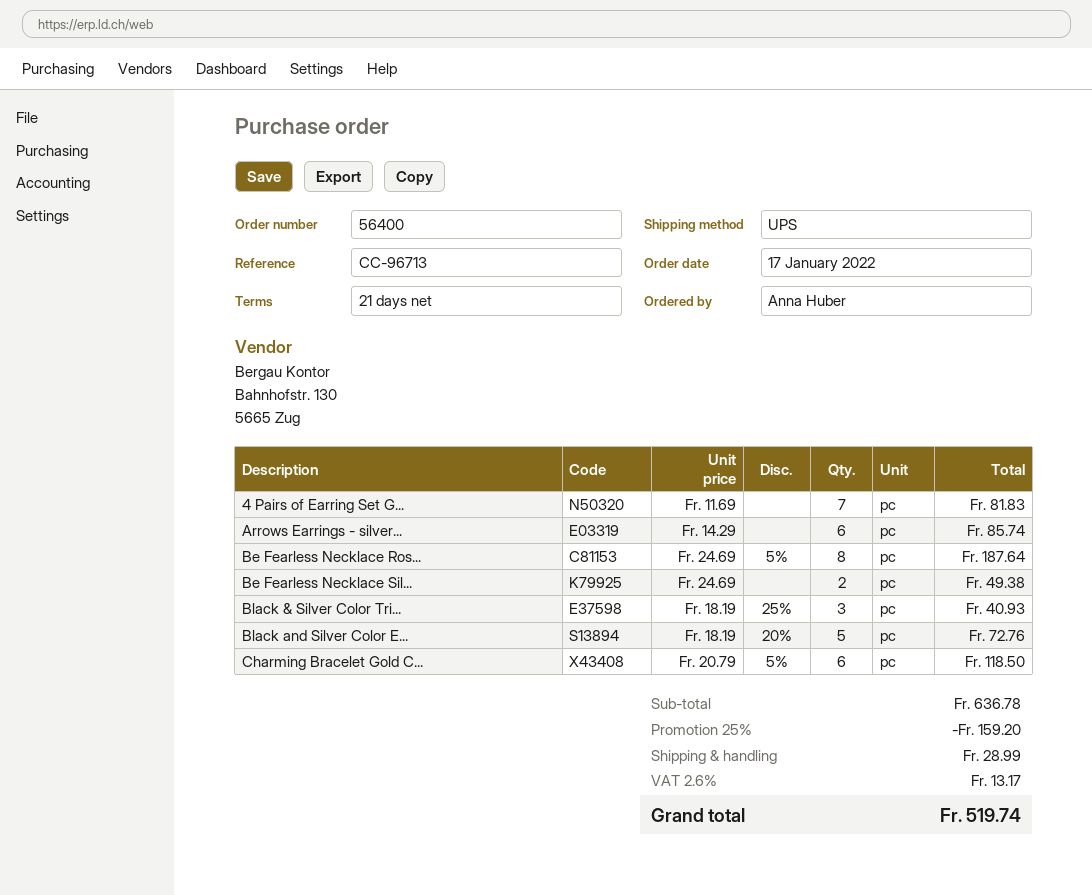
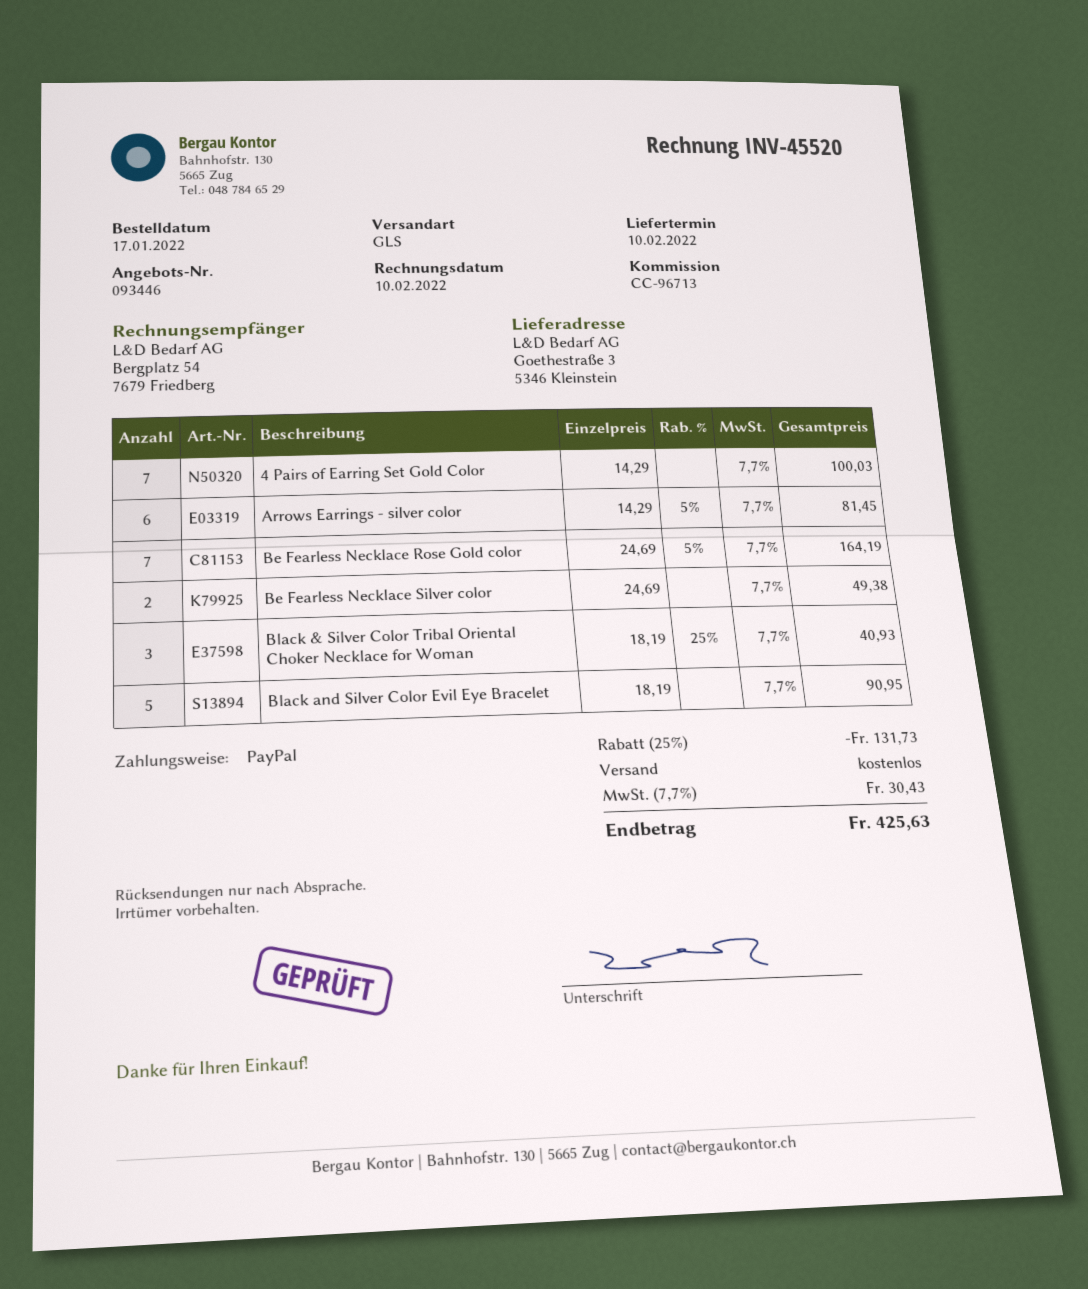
shipping method: UPS -> GLS
4 Pairs of Earring Set G...: 7 x 11.69 = 81.83 -> 7 x 14.29 = 100.03
Arrows Earrings - silver...: 6 x 14.29 = 85.74 -> 6 x 14.29 - 5% = 81.45
Be Fearless Necklace Ros...: 8 x 24.69 - 5% = 187.64 -> 7 x 24.69 - 5% = 164.19
Black and Silver Color E...: 5 x 18.19 - 20% = 72.76 -> 5 x 18.19 = 90.95
Charming Bracelet Gold C...: 6 x 20.79 - 5% = 118.50 -> none
discount: 25% = 159.20 -> 25% = 131.73
shipping: 28.99 -> 0.00
tax: 2.6% = 13.17 -> 7.7% = 30.43
total: 519.74 -> 425.63

